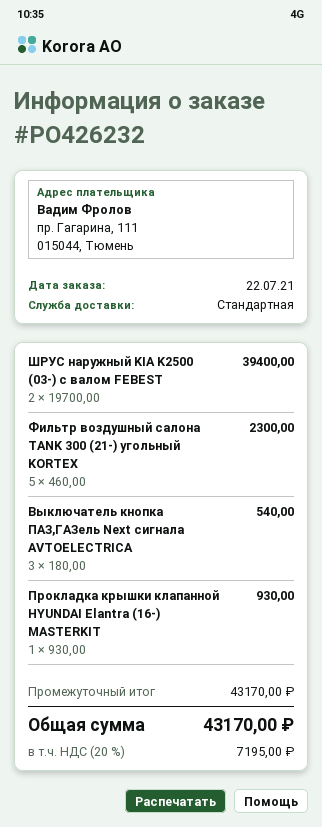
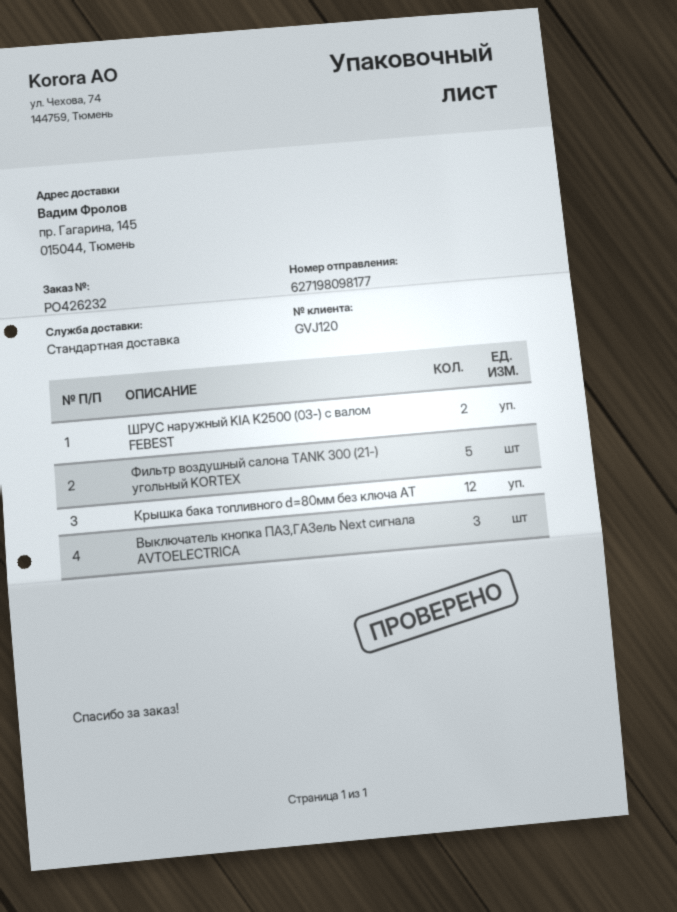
Прокладка крышки клапанной HYUNDAI Elantra (16-) MASTERKIT: 1 -> none
Крышка бака топливного d=80мм без ключа AT: none -> 12

